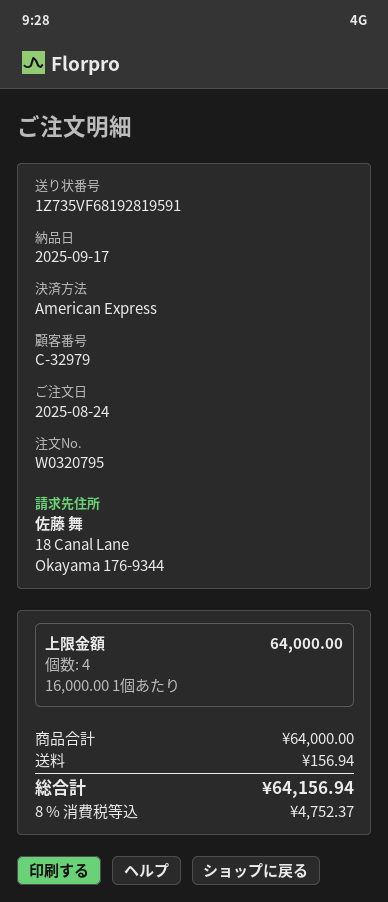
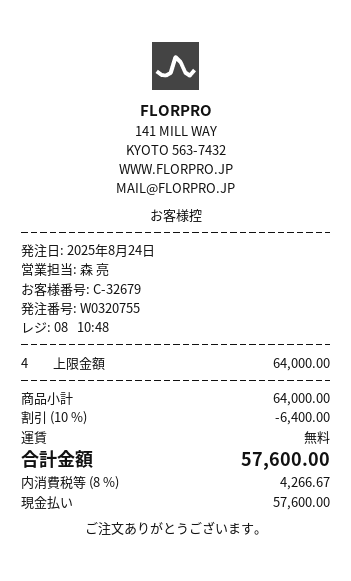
order number: W0320795 -> W0320755
customer number: C-32979 -> C-32679
payment method: American Express -> cash
discount: none -> 10% = 6400.00
shipping: 156.94 -> 0.00
tax: 8% = 4752.37 -> 8% = 4266.67
total: 64156.94 -> 57600.00

